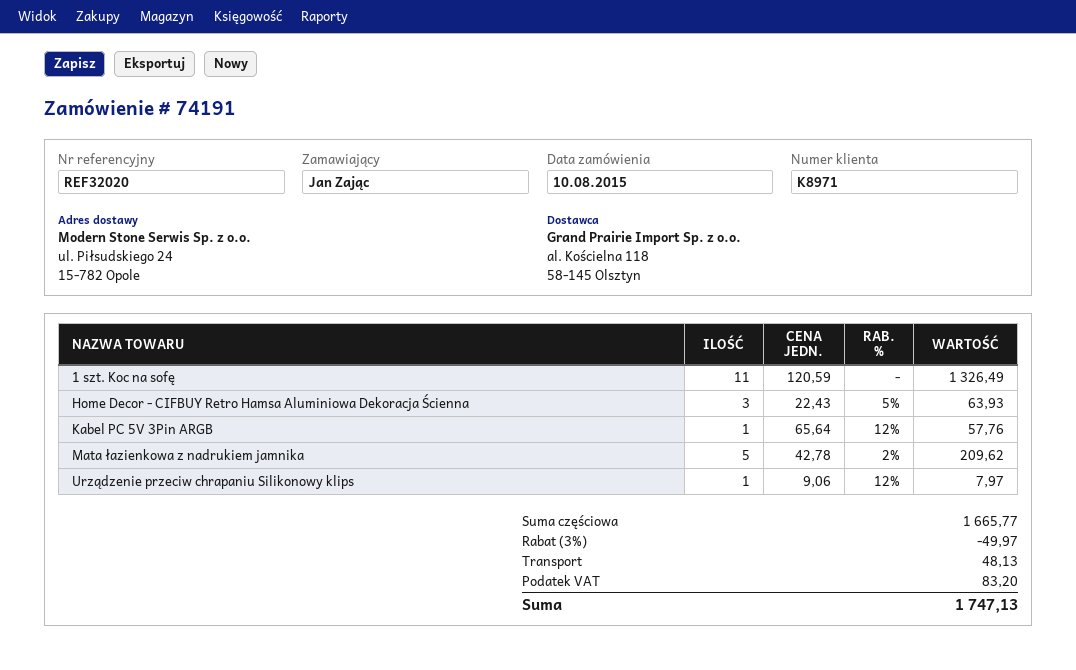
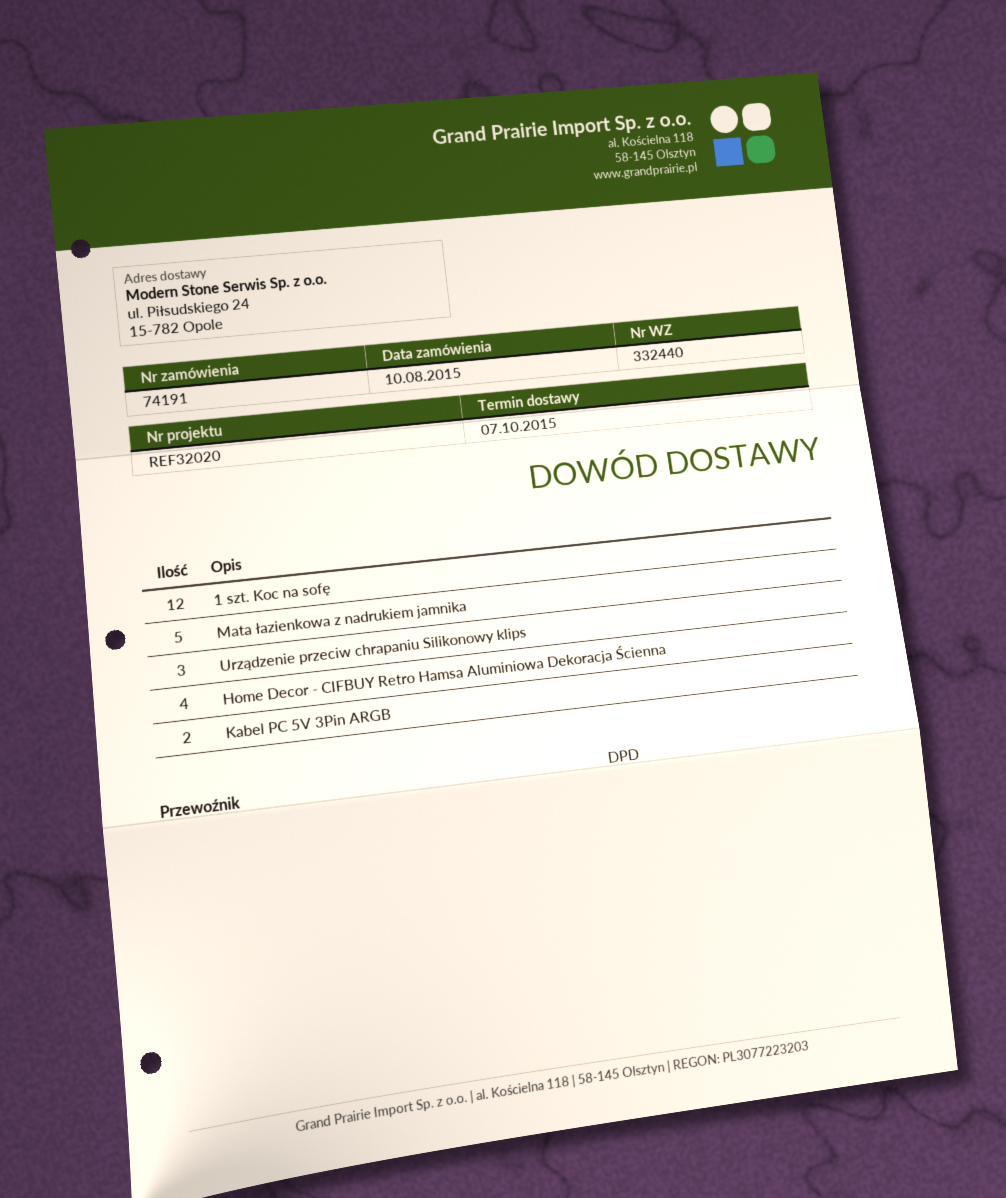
1 szt. Koc na sofę: 11 -> 12
Home Decor - CIFBUY Retro Hamsa Aluminiowa Dekoracja Ścienna: 3 -> 4
Kabel PC 5V 3Pin ARGB: 1 -> 2
Urządzenie przeciw chrapaniu Silikonowy klips: 1 -> 3

